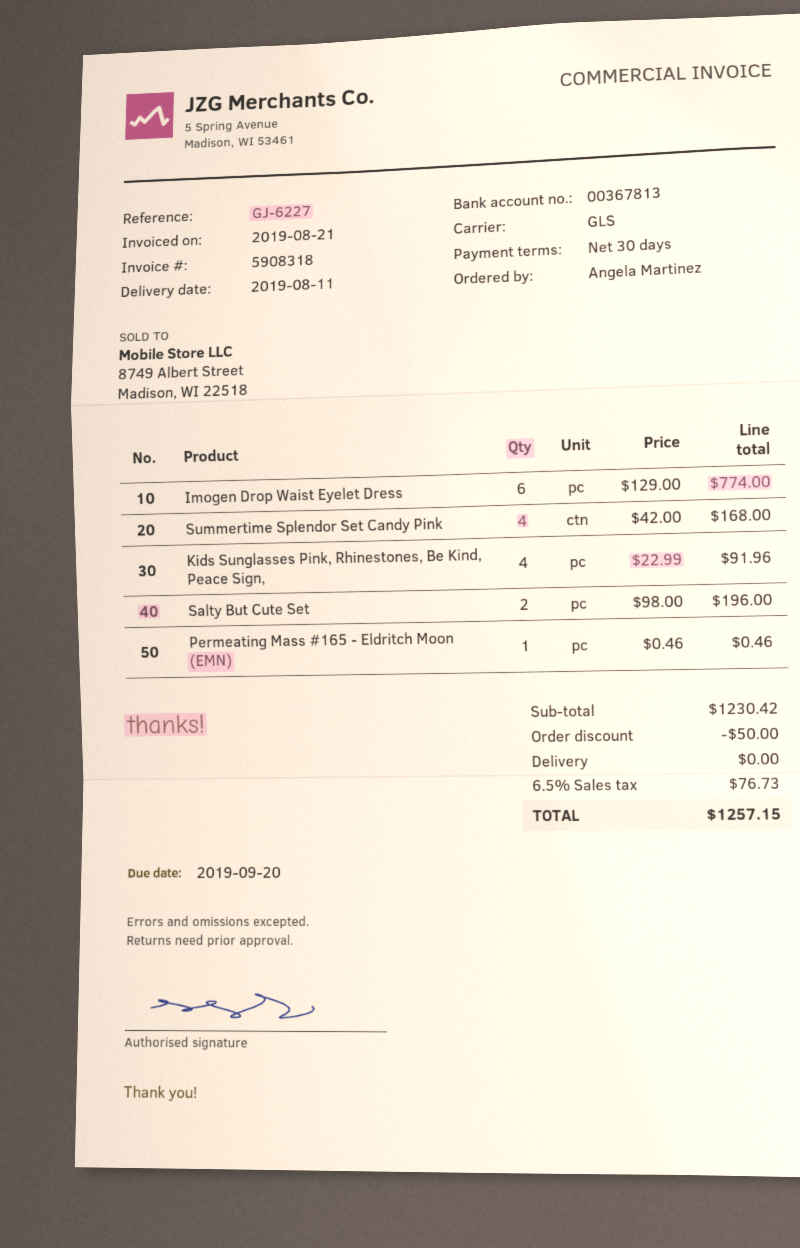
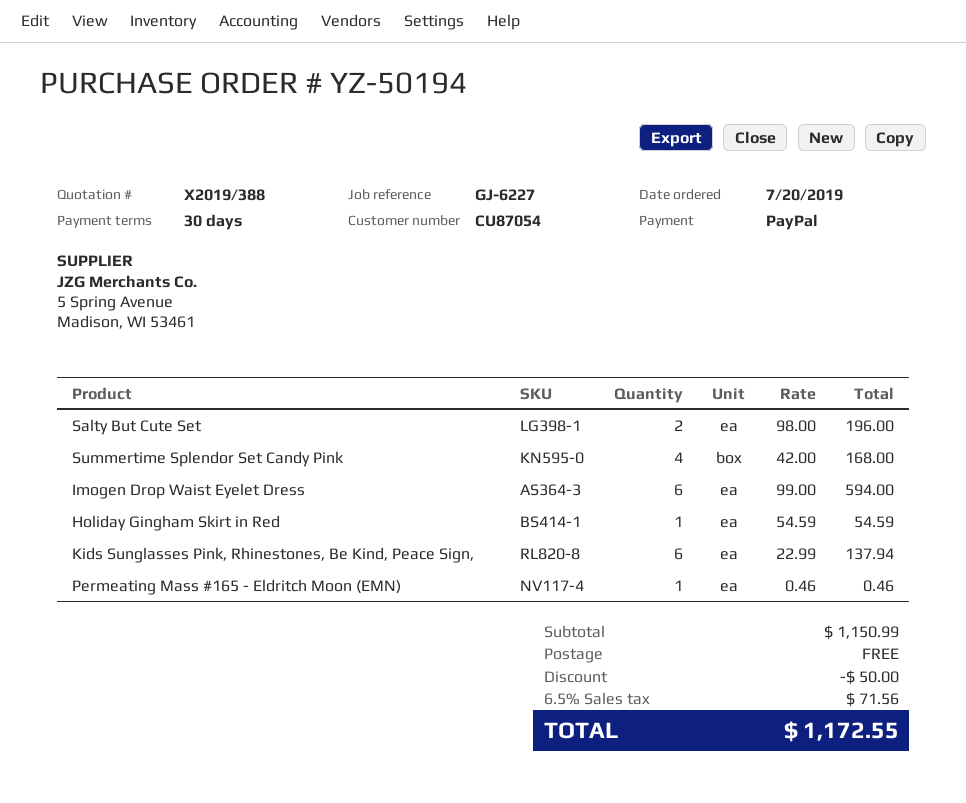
Imogen Drop Waist Eyelet Dress: 6 x 129.00 = 774.00 -> 6 x 99.00 = 594.00
Kids Sunglasses Pink, Rhinestones, Be Kind, Peace Sign,: 4 x 22.99 = 91.96 -> 6 x 22.99 = 137.94
Holiday Gingham Skirt in Red: none -> 1 x 54.59 = 54.59
subtotal: 1230.42 -> 1150.99
tax: 6.5% = 76.73 -> 6.5% = 71.56
total: 1257.15 -> 1172.55

